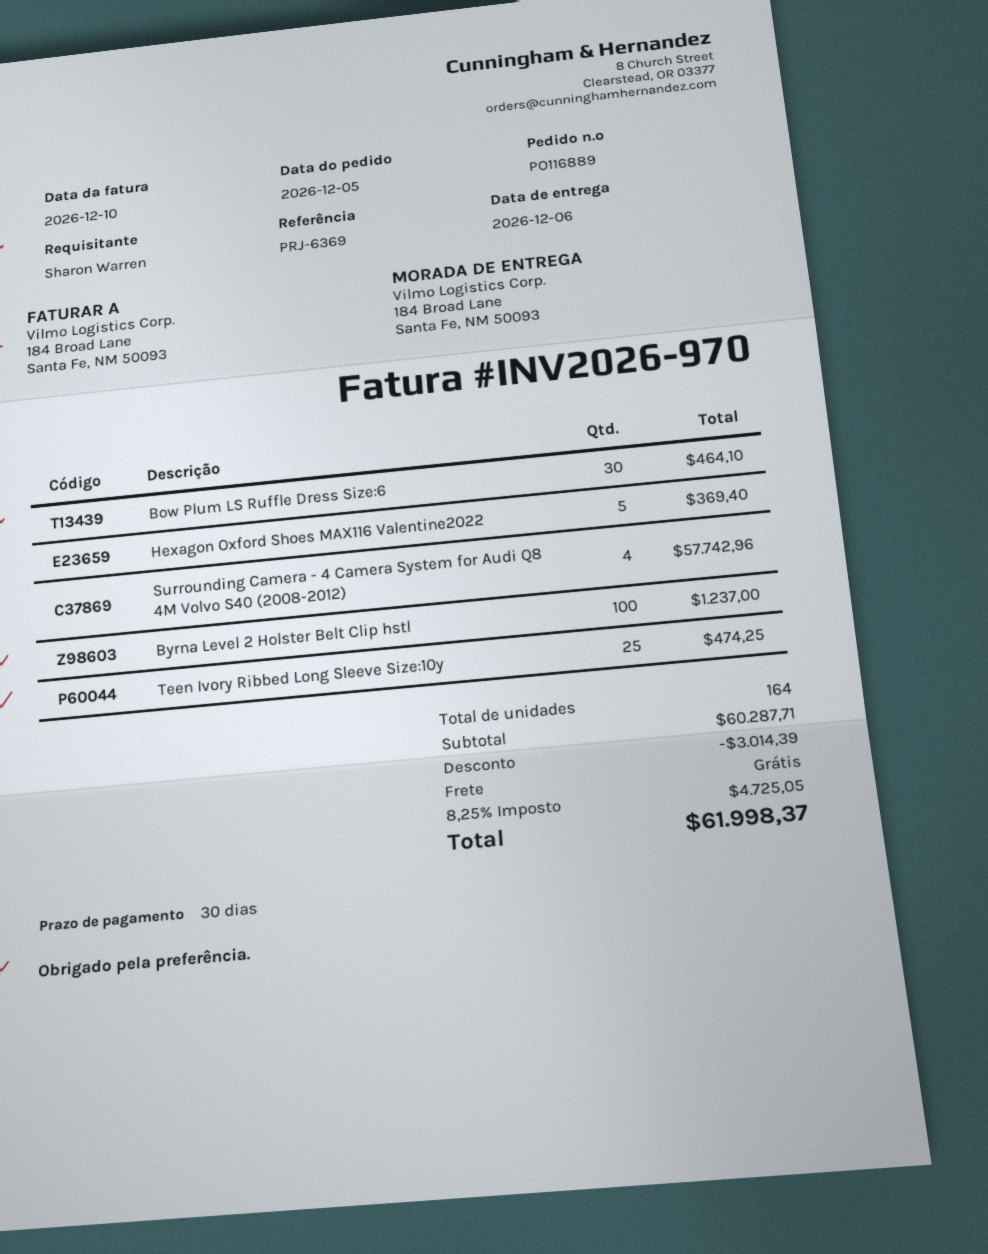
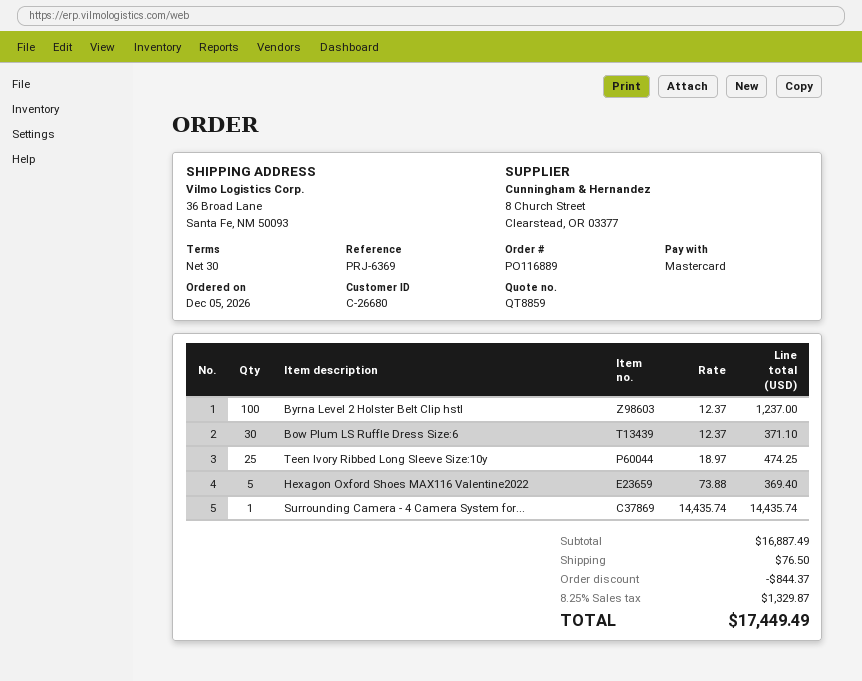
ship to: 184 Broad Lane, Santa Fe, NM 50093 -> 36 Broad Lane, Santa Fe, NM 50093
Bow Plum LS Ruffle Dress Size:6: 30 for 464.10 -> 30 for 371.10
Surrounding Camera - 4 Camera System for Audi Q8 4M Volvo S40 (2008-2012): 4 for 57742.96 -> 1 for 14435.74
subtotal: 60287.71 -> 16887.49
discount: 3014.39 -> 844.37
shipping: 0.00 -> 76.50
tax: 8.25% = 4725.05 -> 8.25% = 1329.87
total: 61998.37 -> 17449.49

